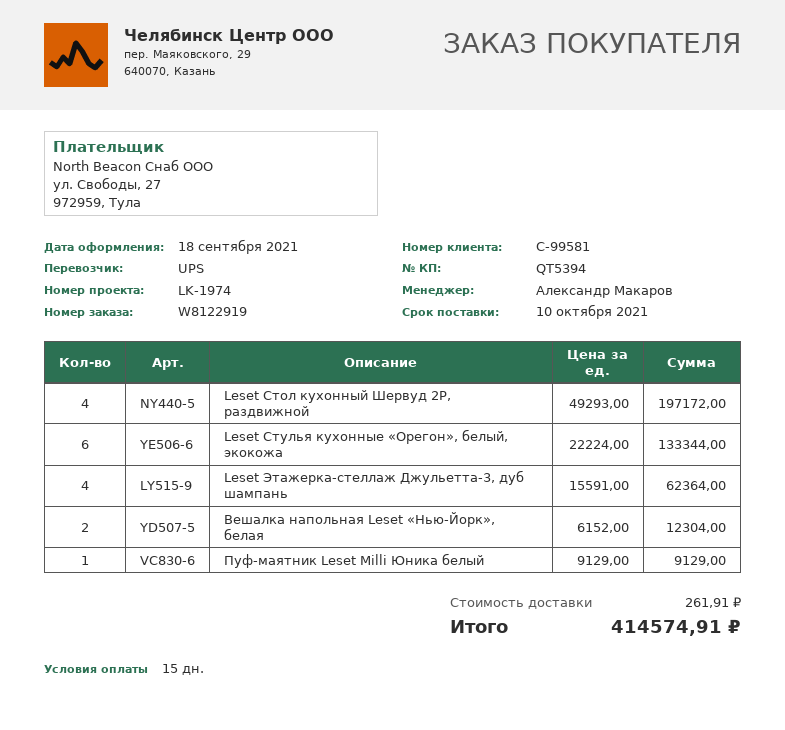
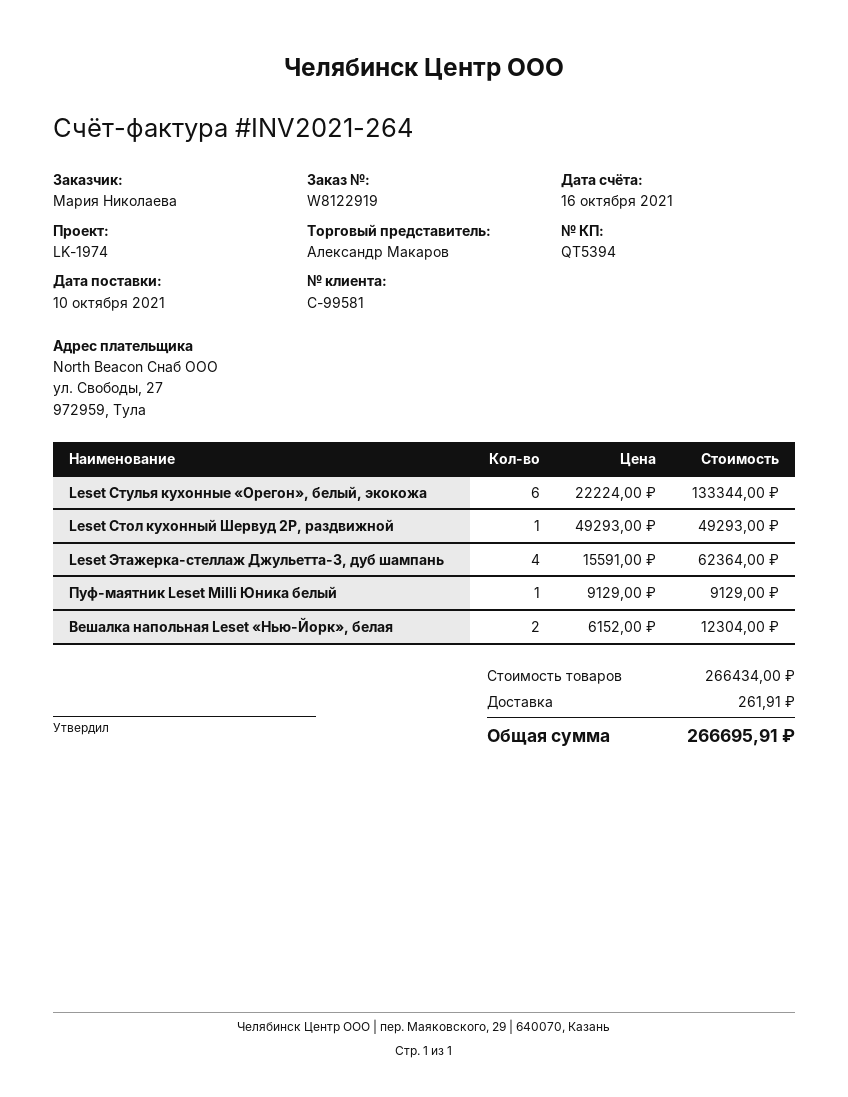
Leset Стол кухонный Шервуд 2Р, раздвижной: 4 x 49293.00 = 197172.00 -> 1 x 49293.00 = 49293.00
total: 414574.91 -> 266695.91

